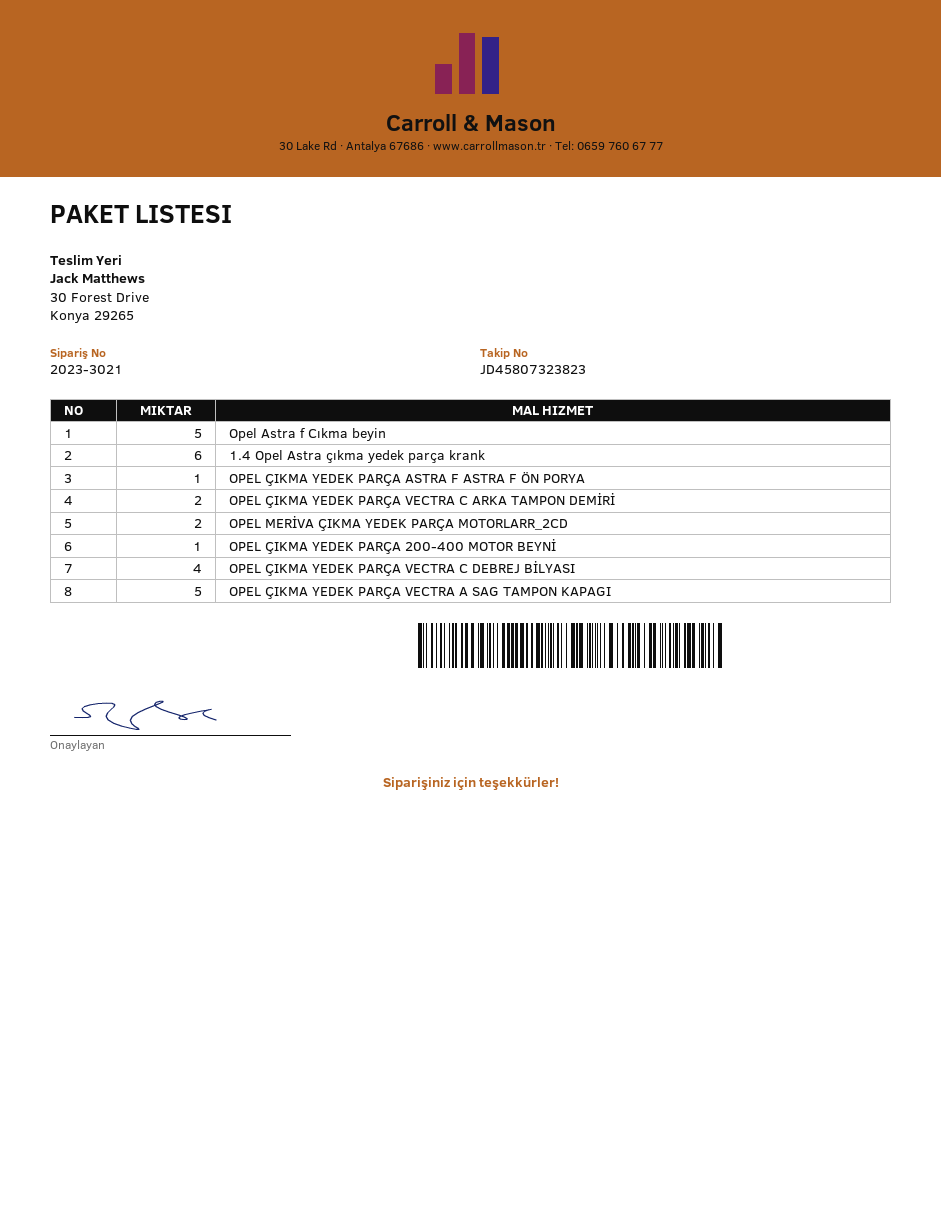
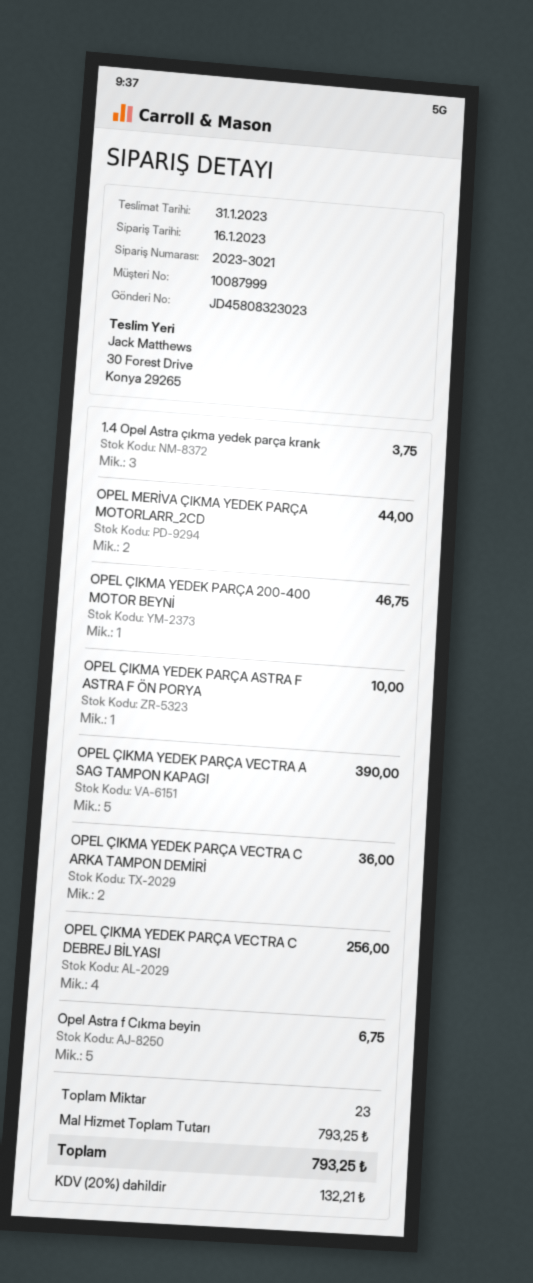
tracking number: JD45807323823 -> JD45808323023
1.4 Opel Astra çıkma yedek parça krank: 6 -> 3

